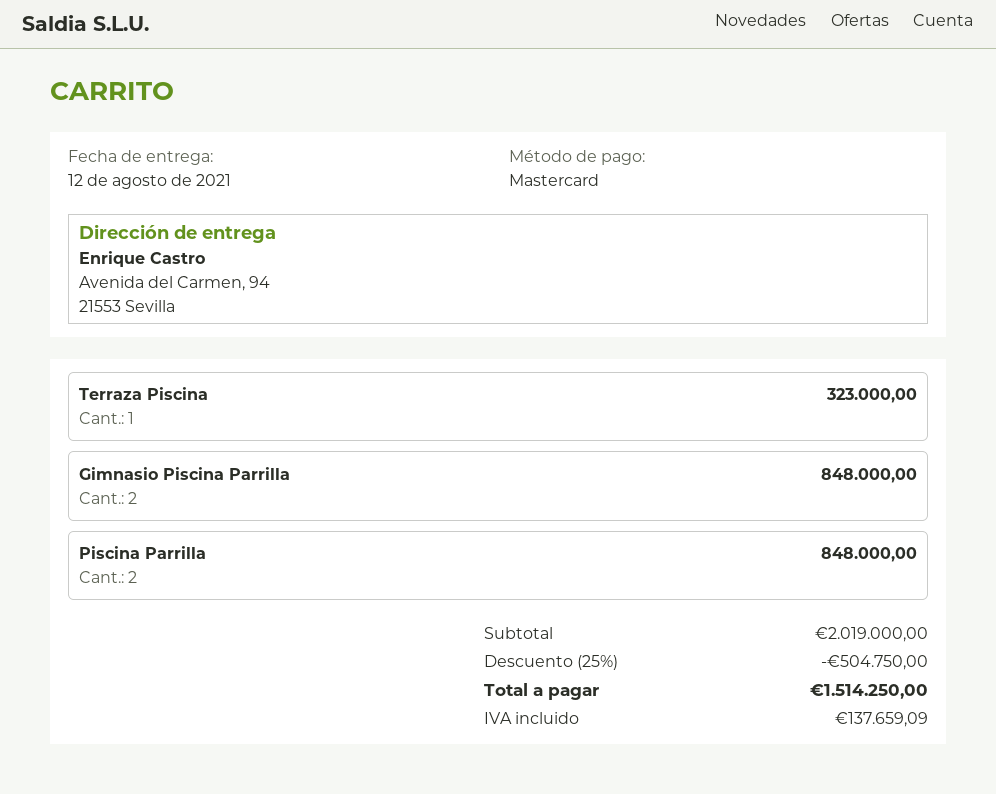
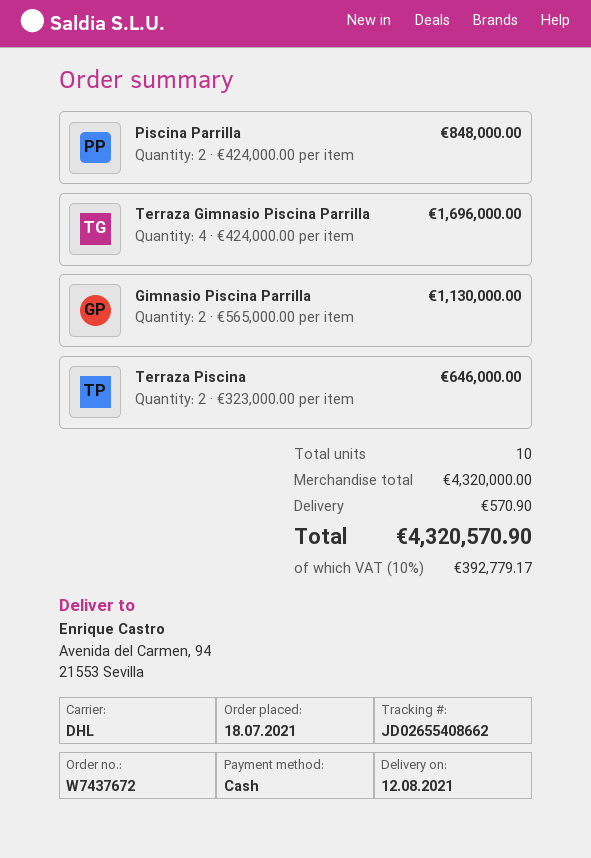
payment method: Mastercard -> cash
Terraza Piscina: 1 for 323000.00 -> 2 for 646000.00
Gimnasio Piscina Parrilla: 2 for 848000.00 -> 2 for 1130000.00
Terraza Gimnasio Piscina Parrilla: none -> 4 for 1696000.00
subtotal: 2019000.00 -> 4320000.00
discount: 25% = 504750.00 -> none
shipping: none -> 570.90
tax: 137659.09 -> 392779.17
total: 1514250.00 -> 4320570.90

